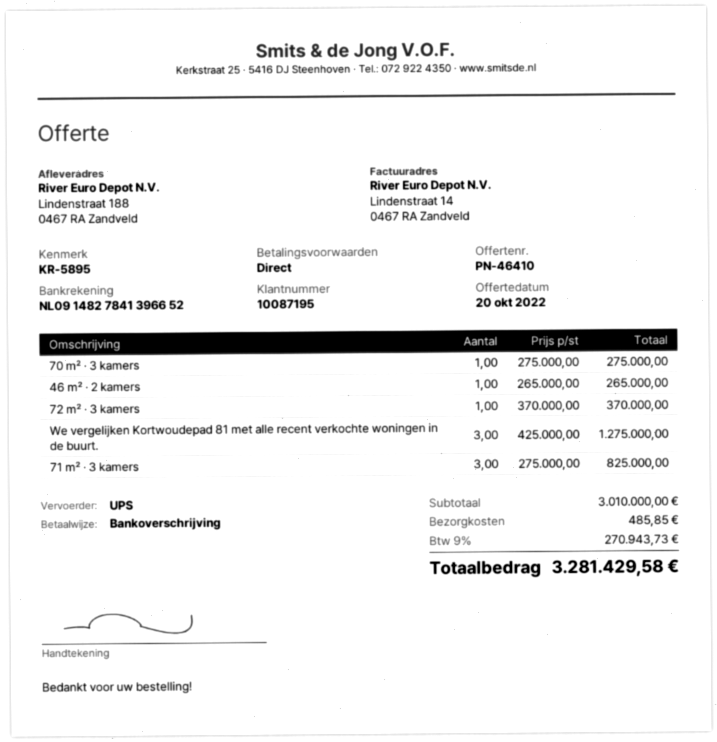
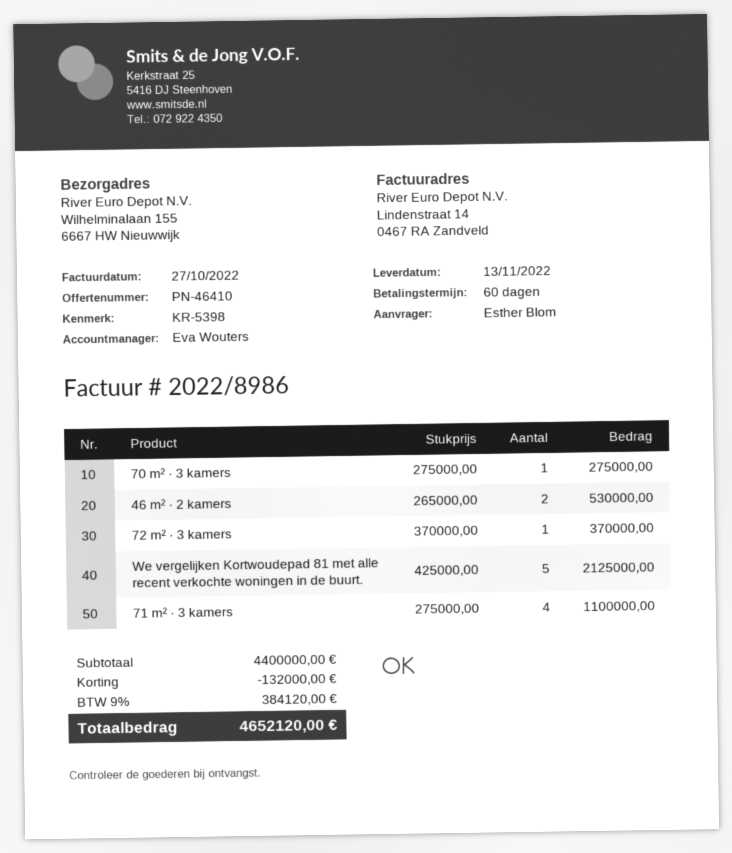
payment terms: on receipt -> 60 days
reference: KR-5895 -> KR-5398
ship to: Lindenstraat 188, 0467 RA Zandveld -> Wilhelminalaan 155, 6667 HW Nieuwwijk
46 m² · 2 kamers: 1 x 265000.00 = 265000.00 -> 2 x 265000.00 = 530000.00
We vergelijken Kortwoudepad 81 met alle recent verkochte woningen in de buurt.: 3 x 425000.00 = 1275000.00 -> 5 x 425000.00 = 2125000.00
71 m² · 3 kamers: 3 x 275000.00 = 825000.00 -> 4 x 275000.00 = 1100000.00
subtotal: 3010000.00 -> 4400000.00
discount: none -> 132000.00
shipping: 485.85 -> none
tax: 9% = 270943.73 -> 9% = 384120.00
total: 3281429.58 -> 4652120.00

